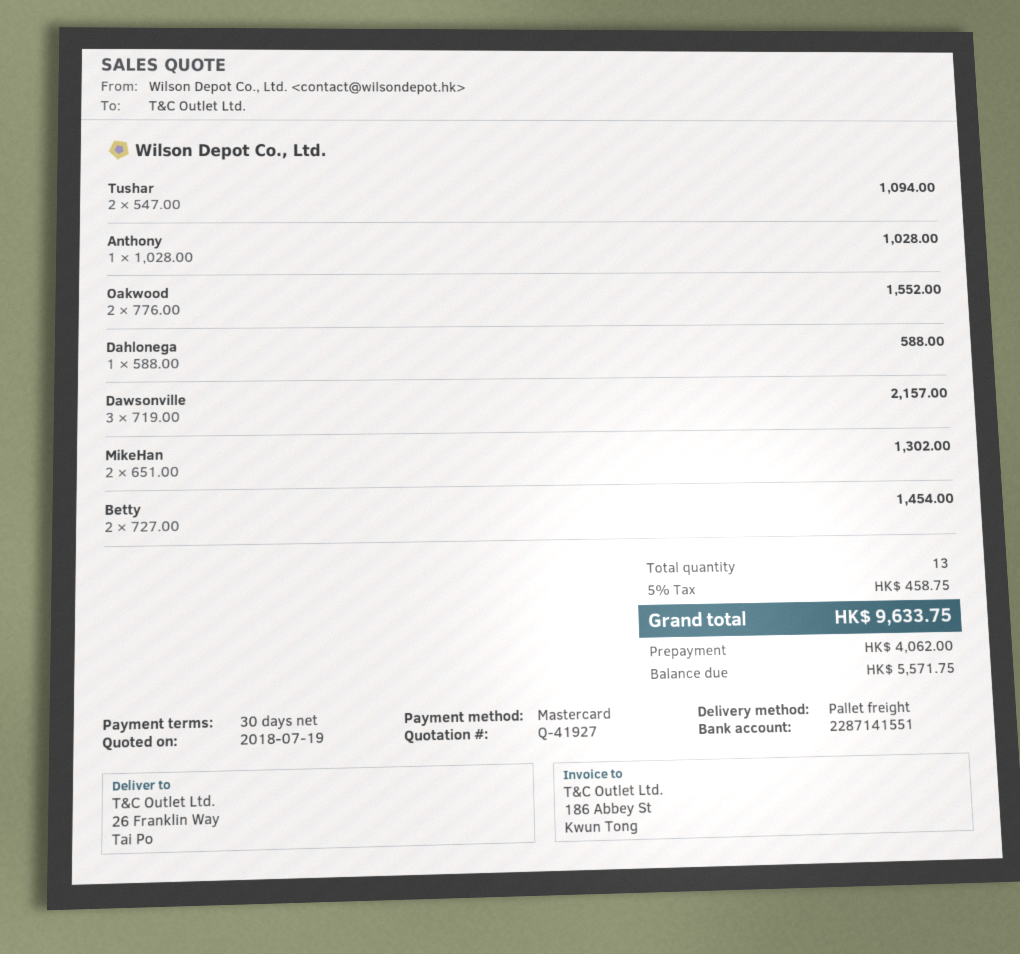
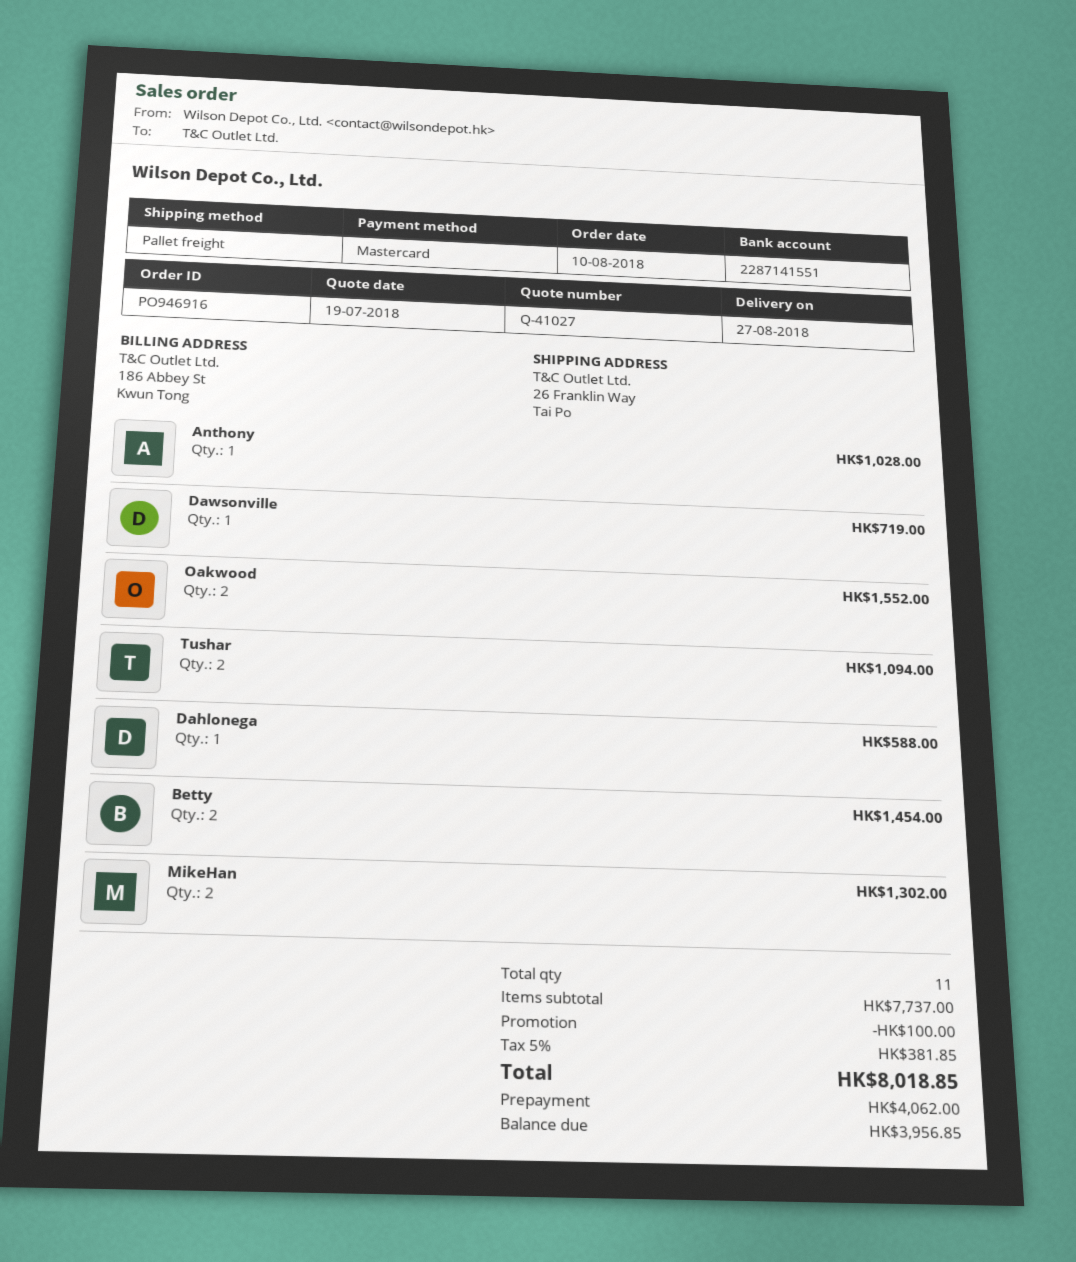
quote number: Q-41927 -> Q-41027
Dawsonville: 3 for 2157.00 -> 1 for 719.00
total quantity: 13 -> 11
discount: none -> 100.00
tax: 5% = 458.75 -> 5% = 381.85
total: 9633.75 -> 8018.85
balance: 5571.75 -> 3956.85

